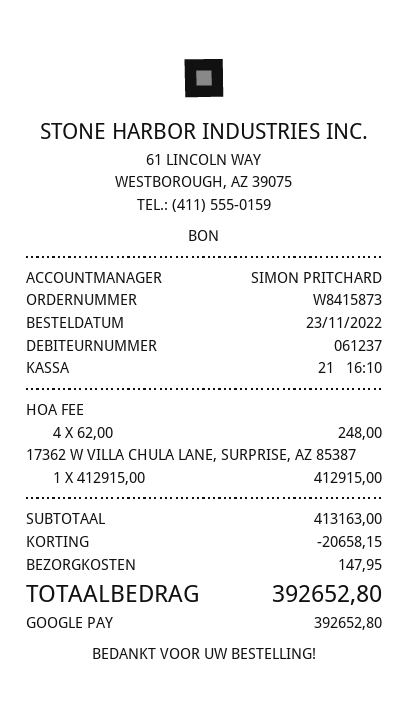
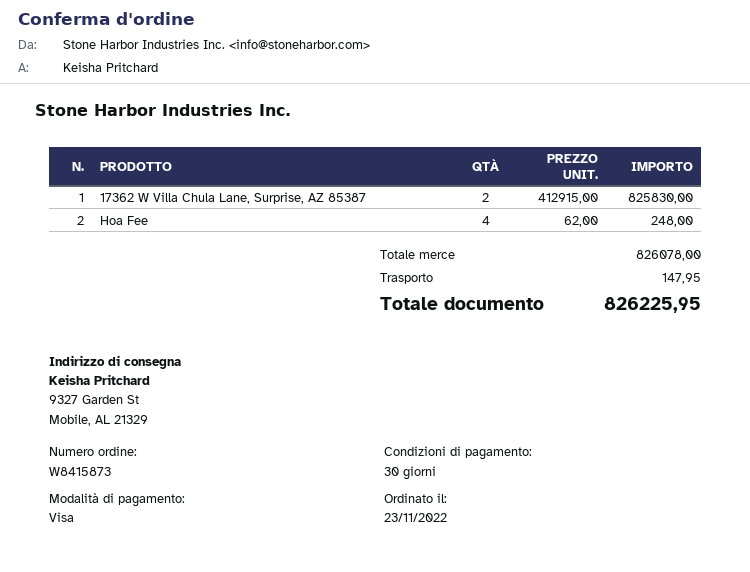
payment method: Google Pay -> Visa
17362 W VILLA CHULA LANE, SURPRISE, AZ 85387: 1 x 412915.00 = 412915.00 -> 2 x 412915.00 = 825830.00
subtotal: 413163.00 -> 826078.00
discount: 20658.15 -> none
total: 392652.80 -> 826225.95

